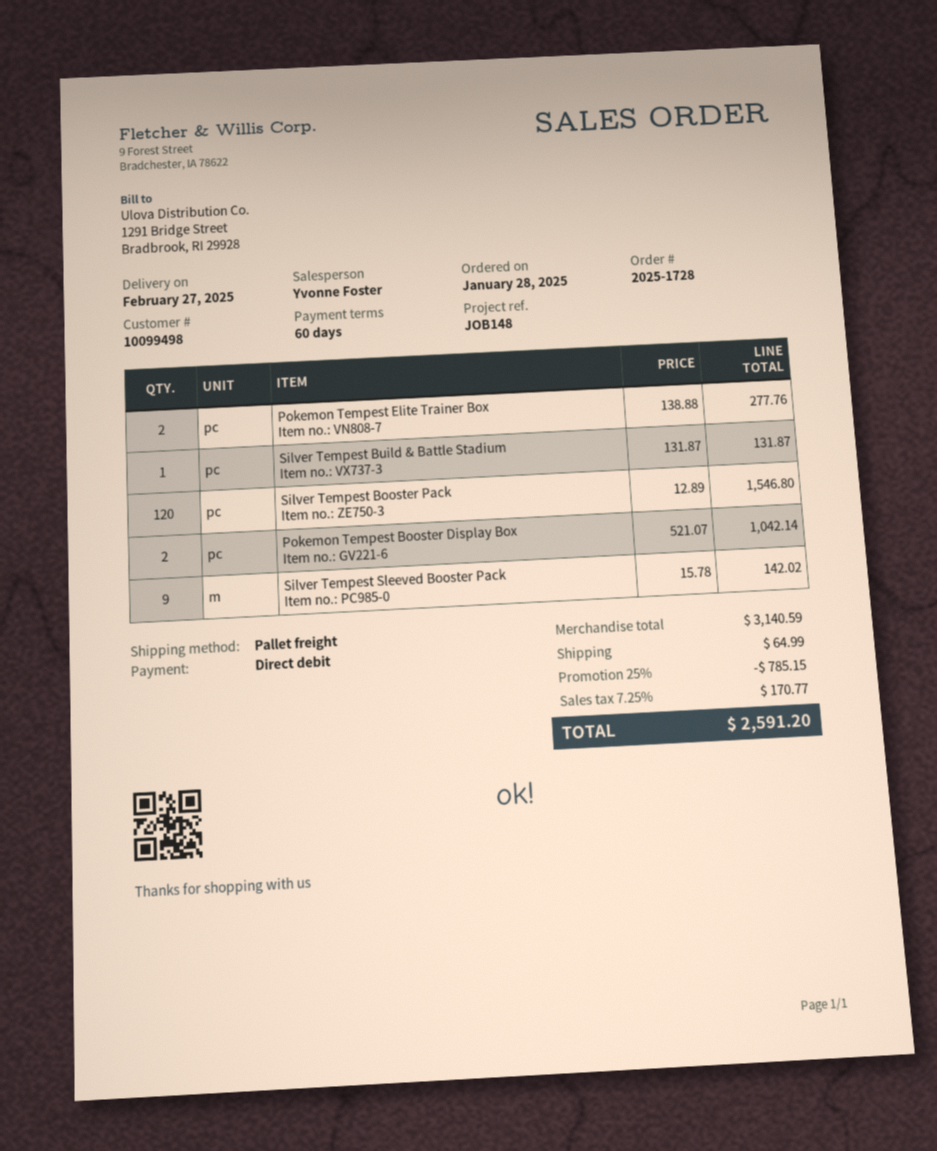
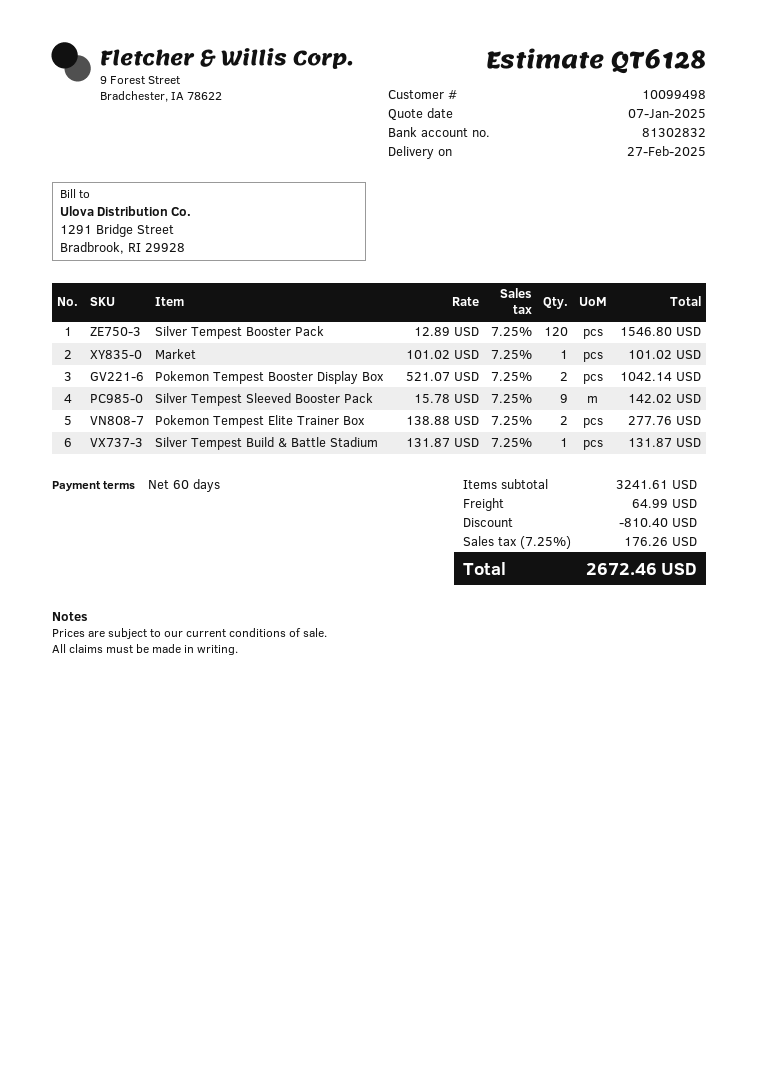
Market: none -> 1 x 101.02 = 101.02
subtotal: 3140.59 -> 3241.61
discount: 785.15 -> 810.40
tax: 7.25% = 170.77 -> 7.25% = 176.26
total: 2591.20 -> 2672.46

